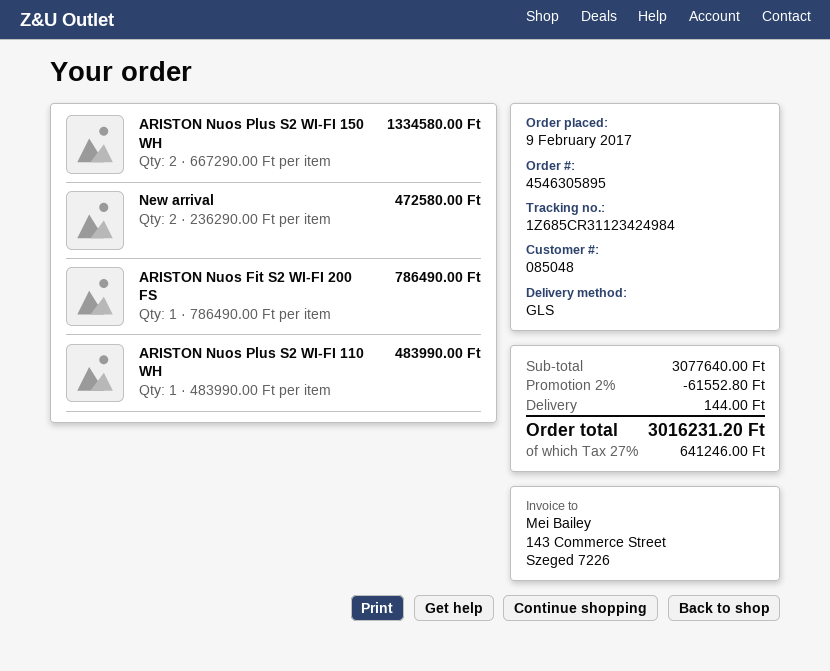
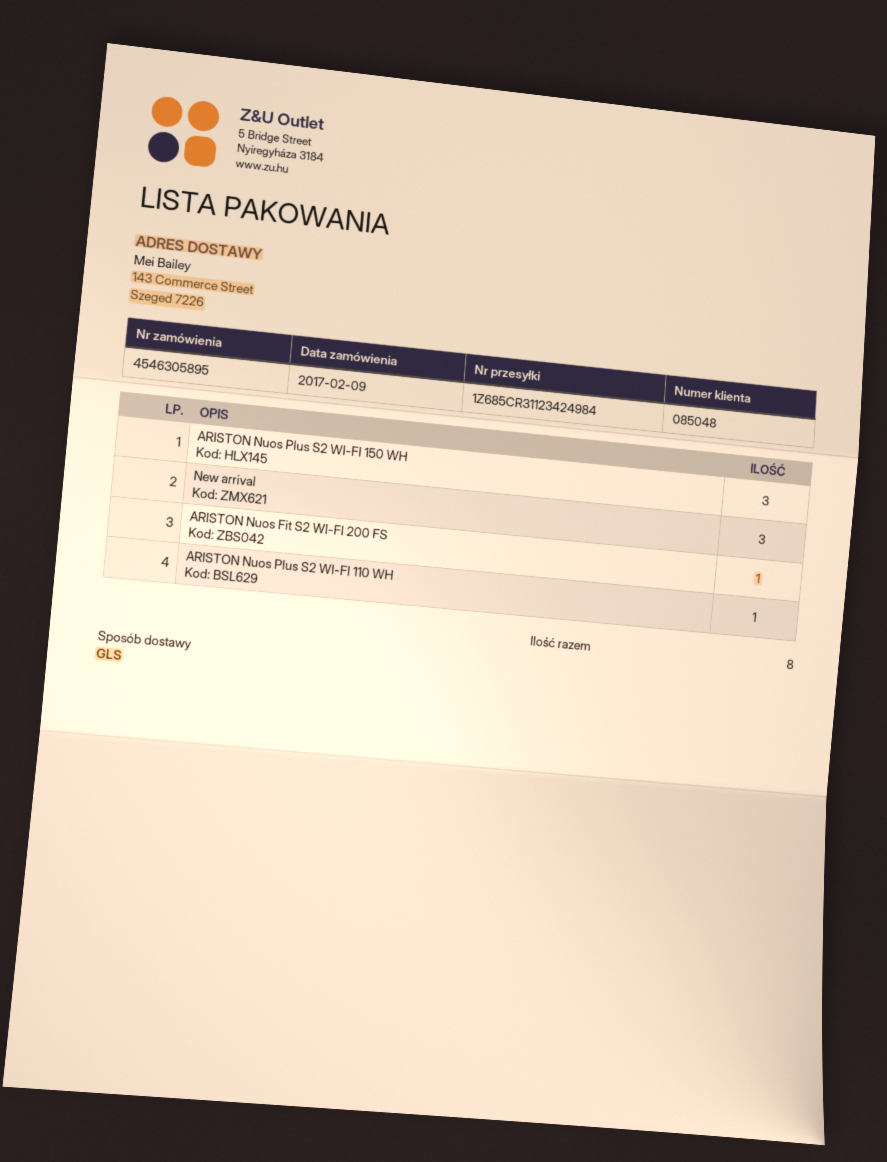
ARISTON Nuos Plus S2 WI-FI 150 WH: 2 -> 3
New arrival: 2 -> 3

